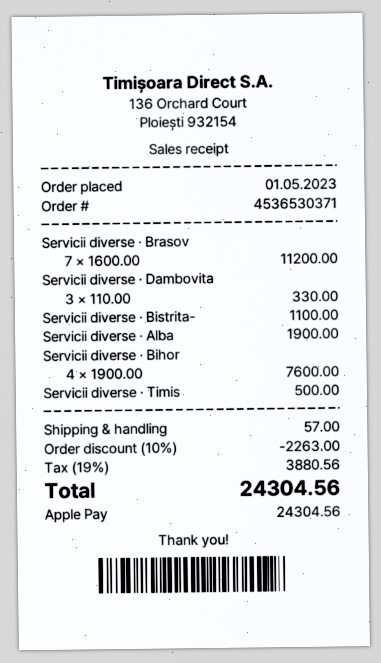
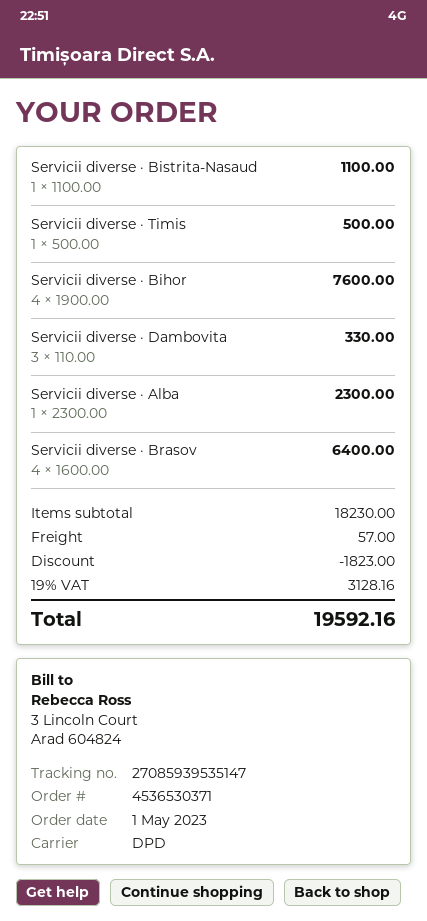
Servicii diverse · Brasov: 7 x 1600.00 = 11200.00 -> 4 x 1600.00 = 6400.00
Servicii diverse · Alba: 1 x 1900.00 = 1900.00 -> 1 x 2300.00 = 2300.00
discount: 2263.00 -> 1823.00
tax: 19% = 3880.56 -> 19% = 3128.16
total: 24304.56 -> 19592.16

